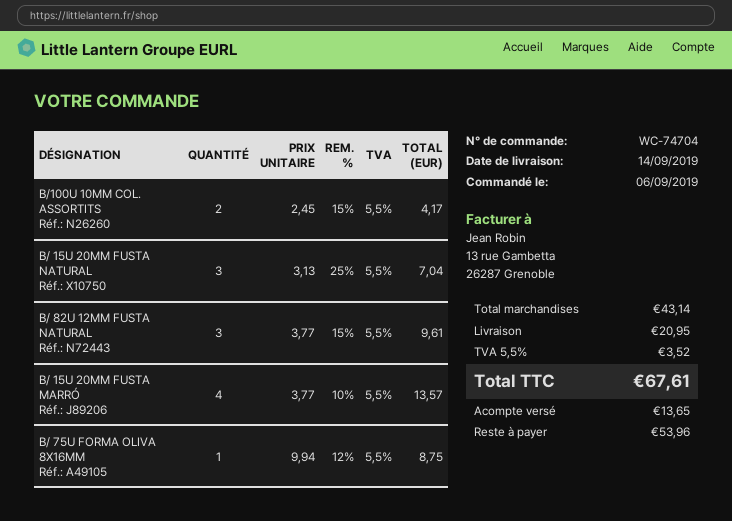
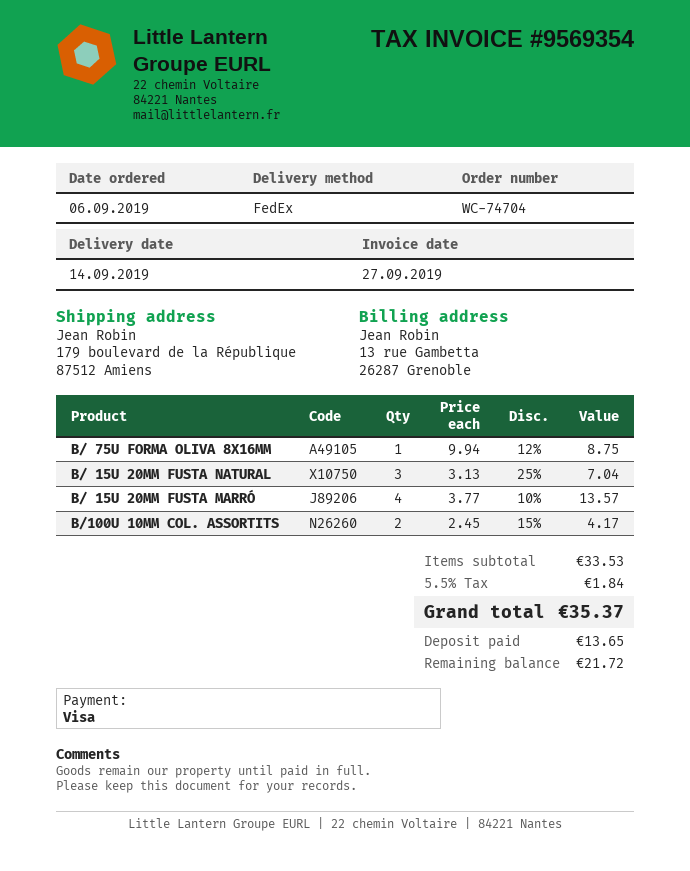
B/ 82U 12MM FUSTA NATURAL: 3 x 3.77 - 15% = 9.61 -> none
subtotal: 43.14 -> 33.53
shipping: 20.95 -> none
tax: 5.5% = 3.52 -> 5.5% = 1.84
total: 67.61 -> 35.37
balance: 53.96 -> 21.72

